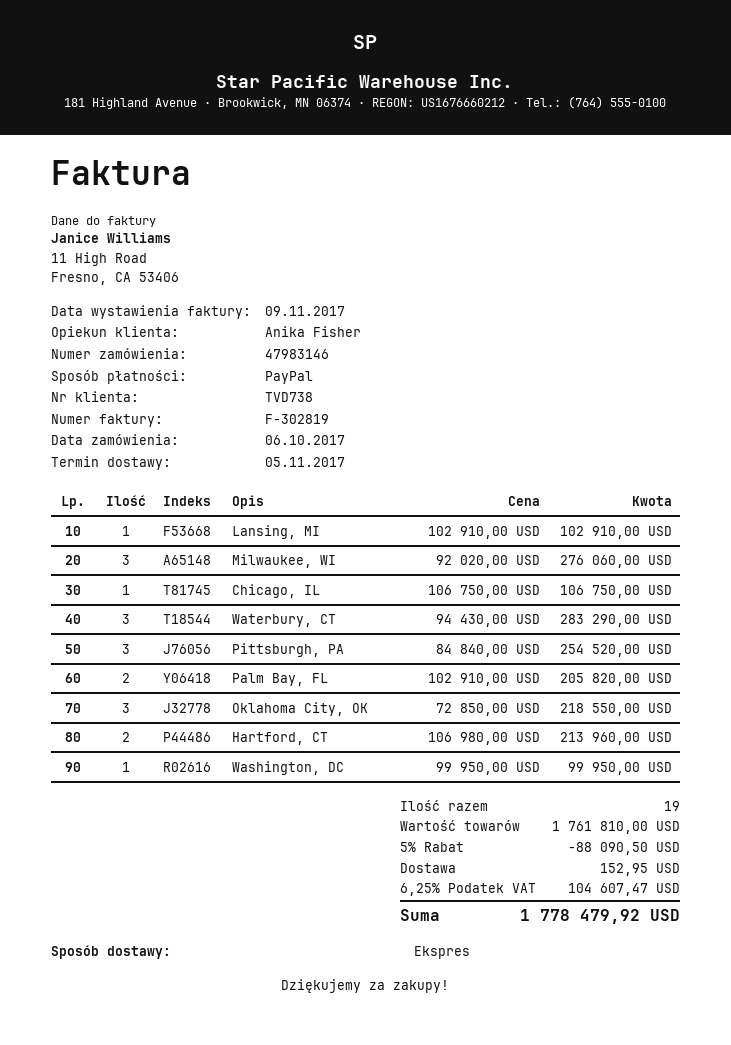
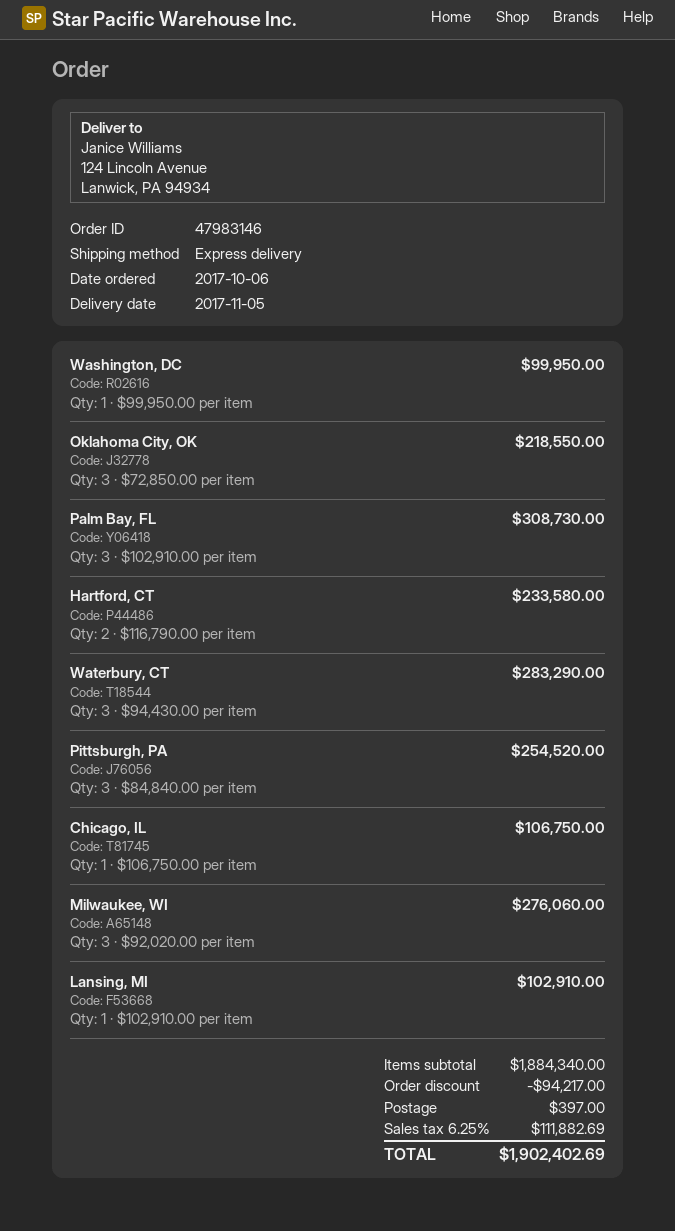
Palm Bay, FL: 2 x 102910.00 = 205820.00 -> 3 x 102910.00 = 308730.00
Hartford, CT: 2 x 106980.00 = 213960.00 -> 2 x 116790.00 = 233580.00
subtotal: 1761810.00 -> 1884340.00
discount: 88090.50 -> 94217.00
shipping: 152.95 -> 397.00
tax: 6.25% = 104607.47 -> 6.25% = 111882.69
total: 1778479.92 -> 1902402.69

